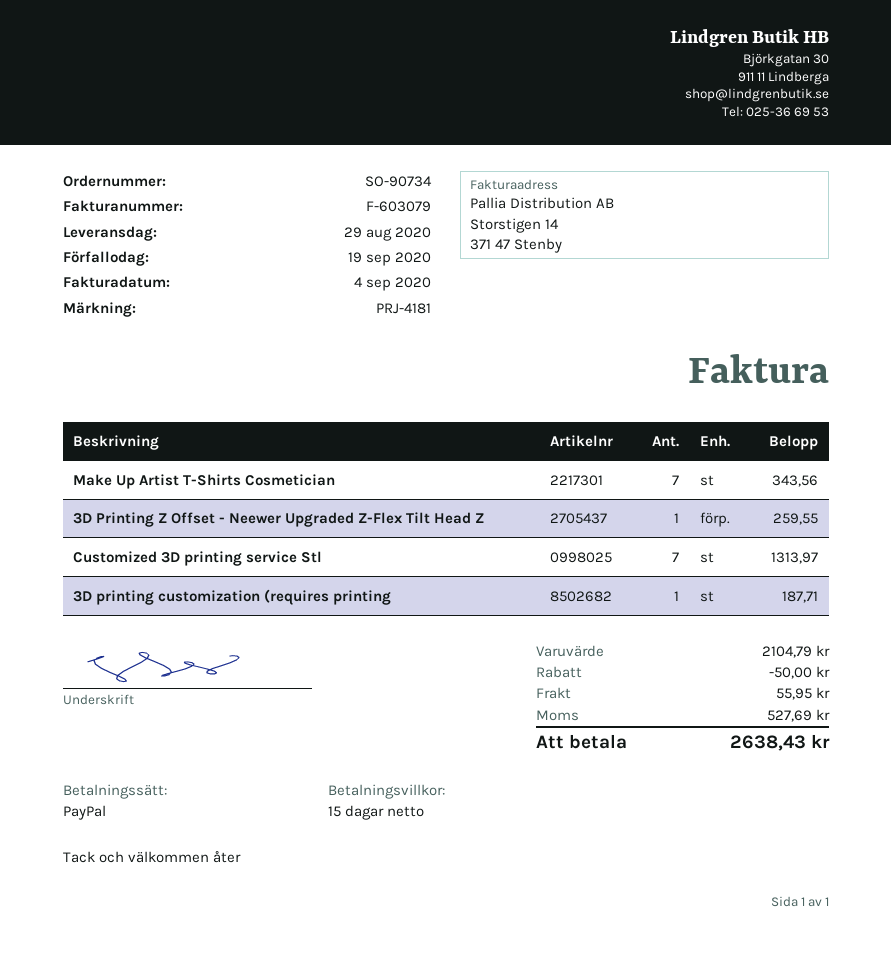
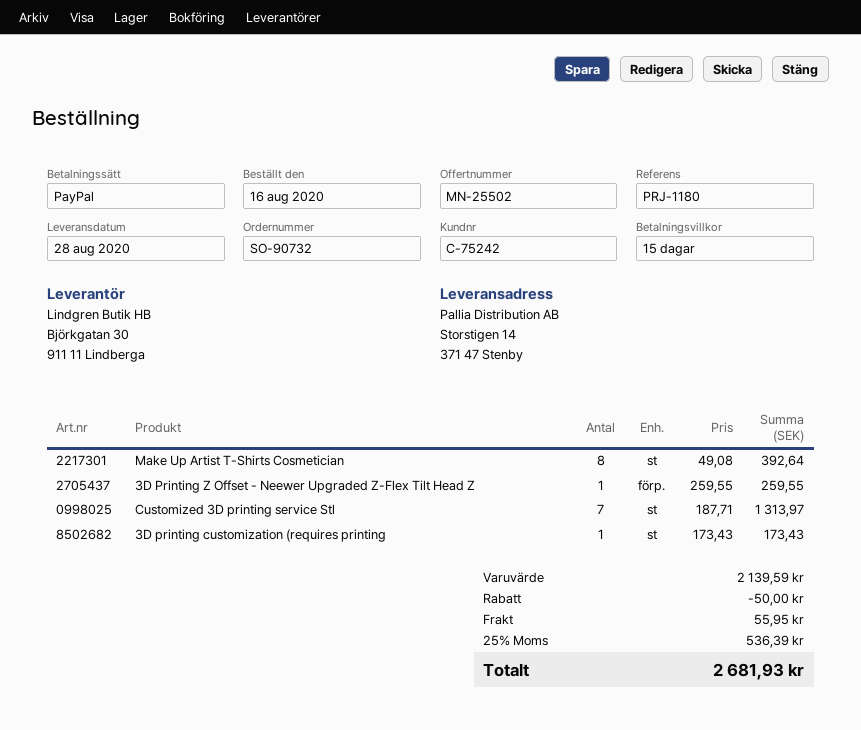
order number: SO-90734 -> SO-90732
delivery date: 2020-08-29 -> 2020-08-28
reference: PRJ-4181 -> PRJ-1180
Make Up Artist T-Shirts Cosmetician: 7 for 343.56 -> 8 for 392.64
3D printing customization (requires printing: 1 for 187.71 -> 1 for 173.43
subtotal: 2104.79 -> 2139.59
tax: 527.69 -> 536.39
total: 2638.43 -> 2681.93

